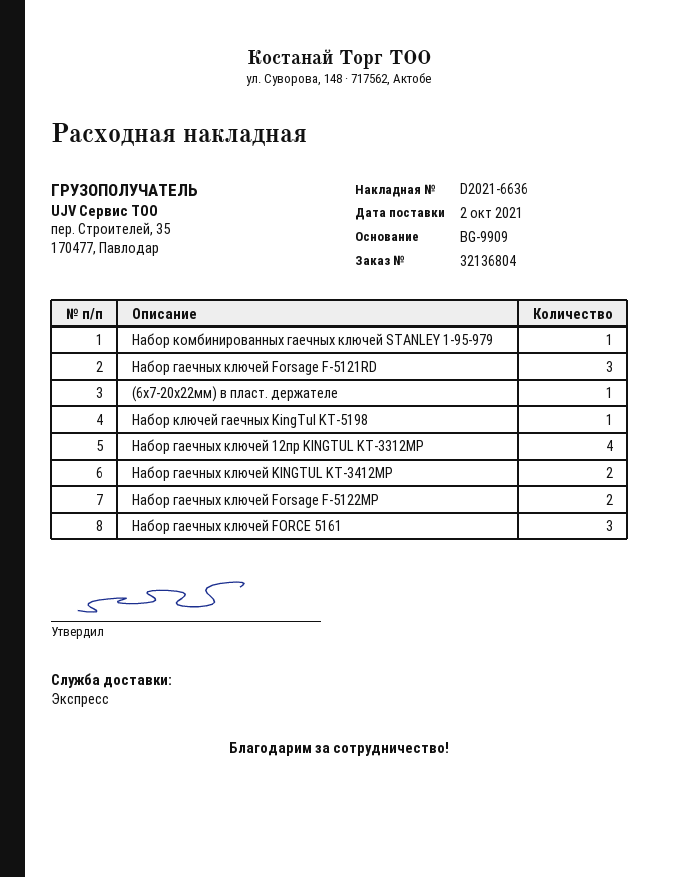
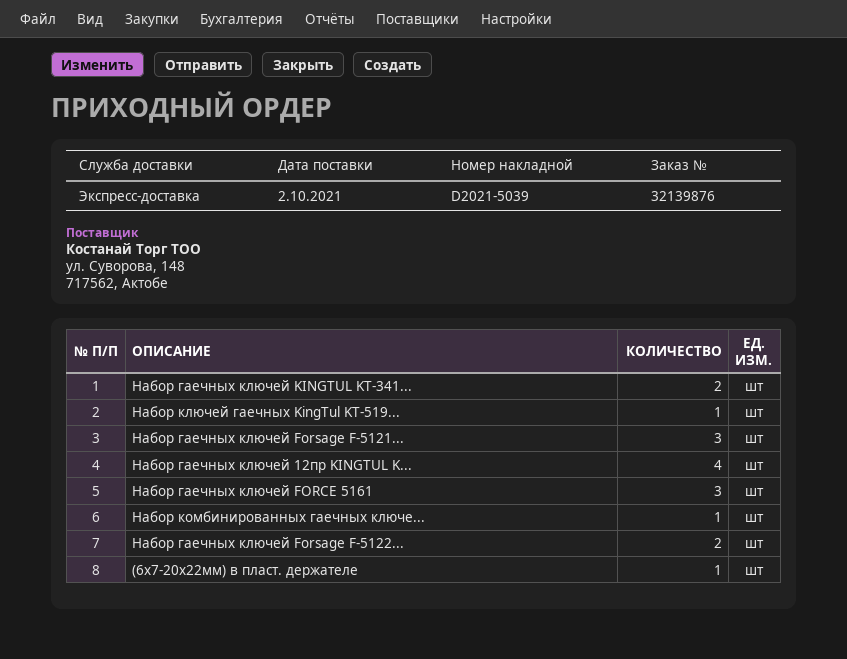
order number: 32136804 -> 32139876
delivery note number: D2021-6636 -> D2021-5039

